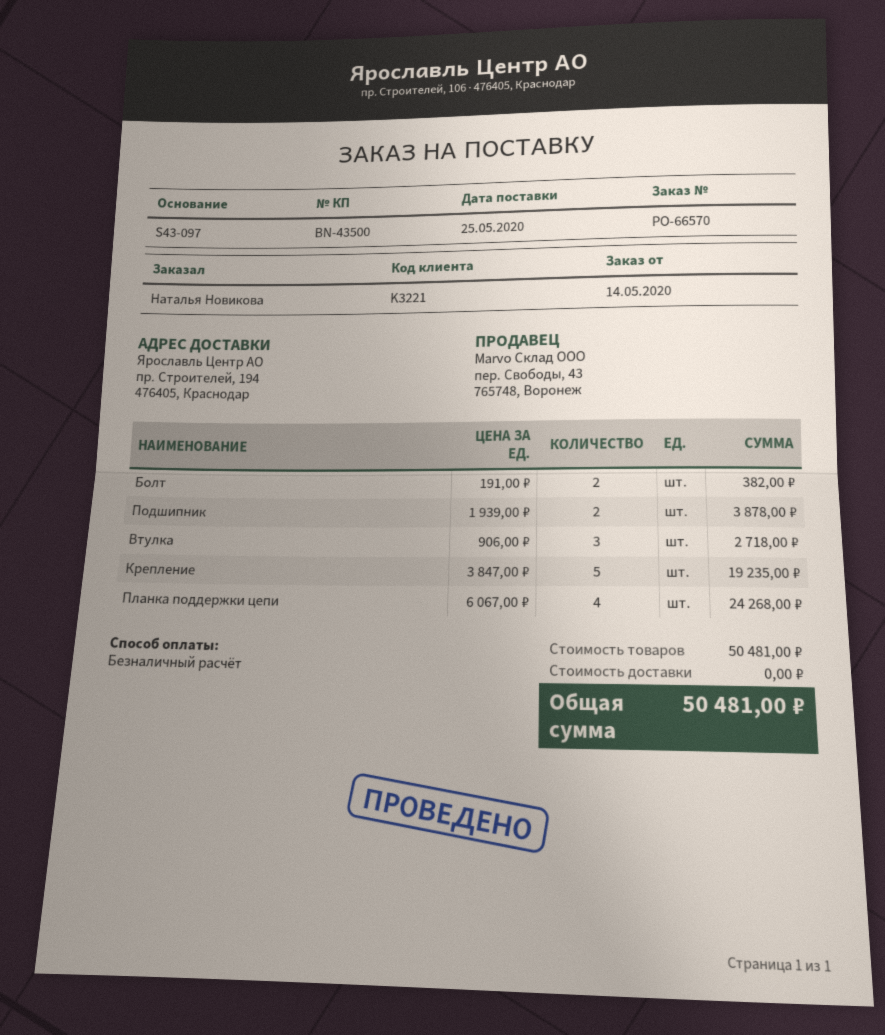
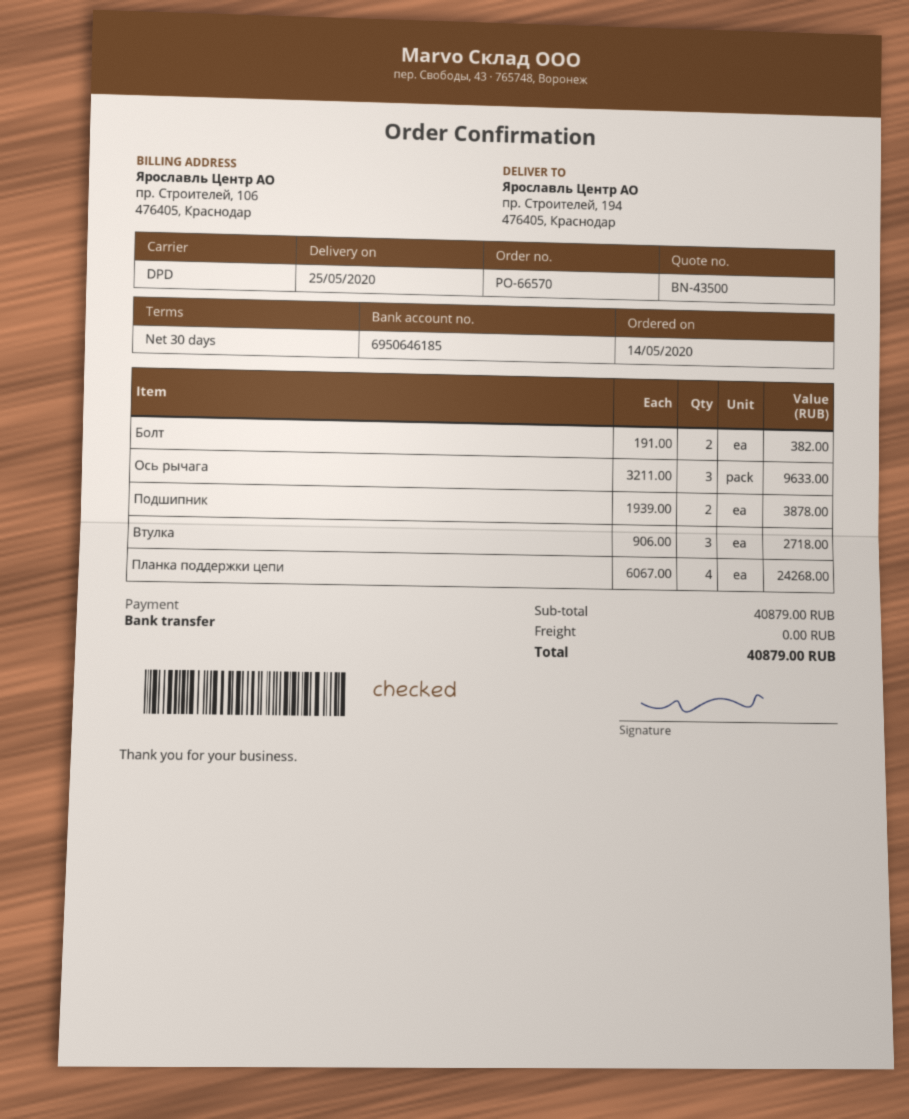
Крепление: 5 x 3847.00 = 19235.00 -> none
Ось рычага: none -> 3 x 3211.00 = 9633.00
subtotal: 50481.00 -> 40879.00
total: 50481.00 -> 40879.00

